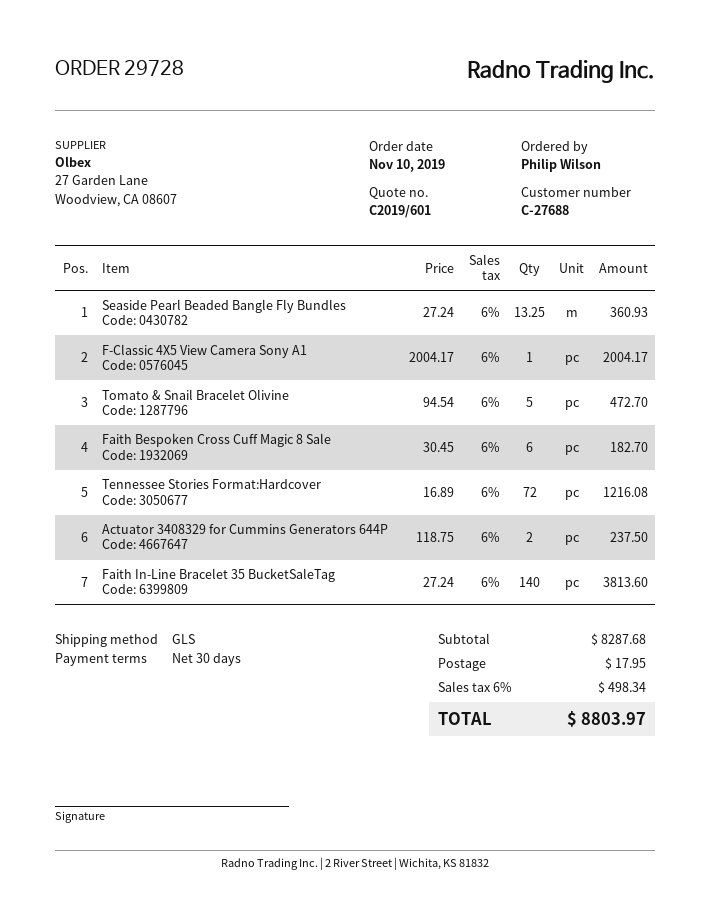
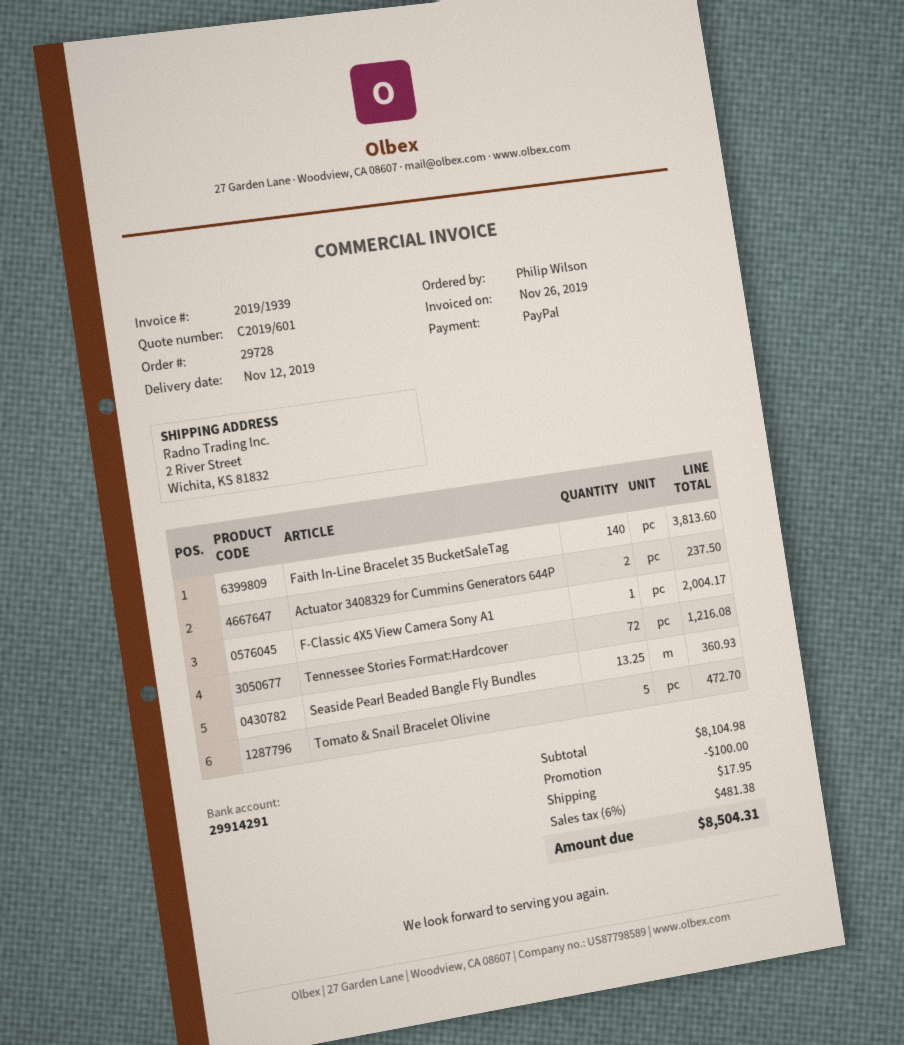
Faith Bespoken Cross Cuff Magic 8 Sale: 6 for 182.70 -> none
subtotal: 8287.68 -> 8104.98
discount: none -> 100.00
tax: 6% = 498.34 -> 6% = 481.38
total: 8803.97 -> 8504.31

